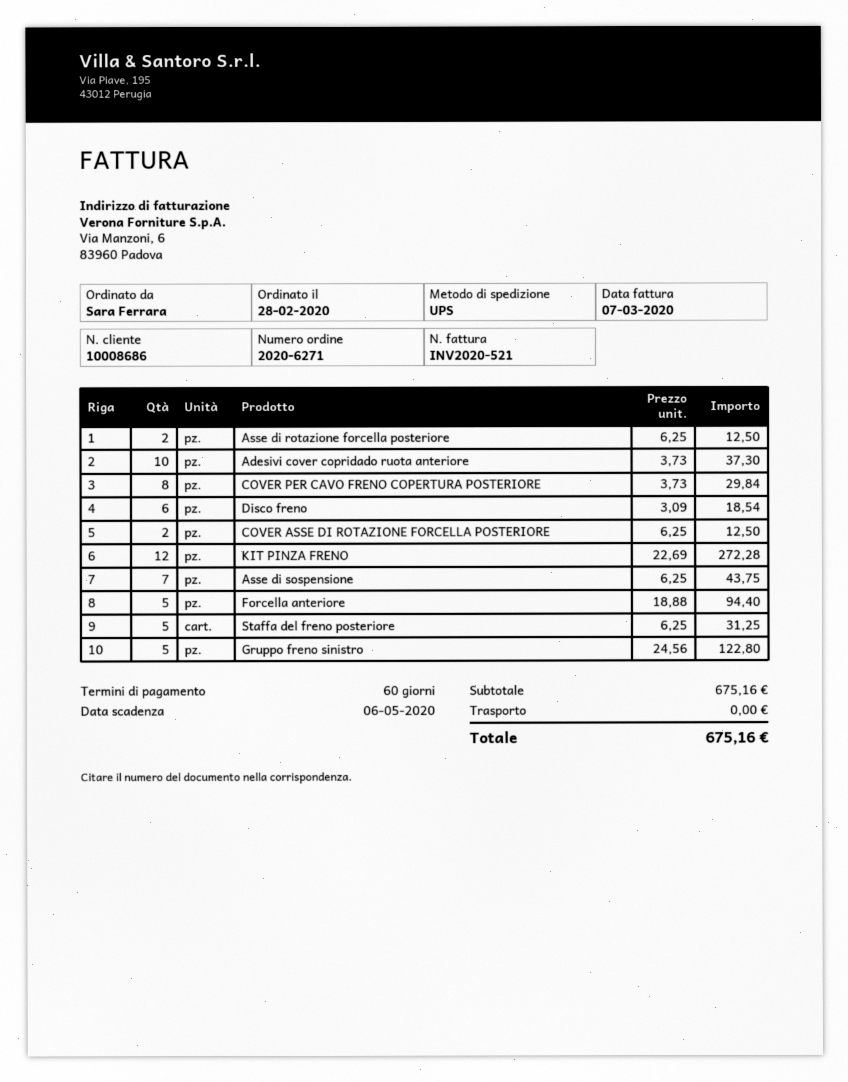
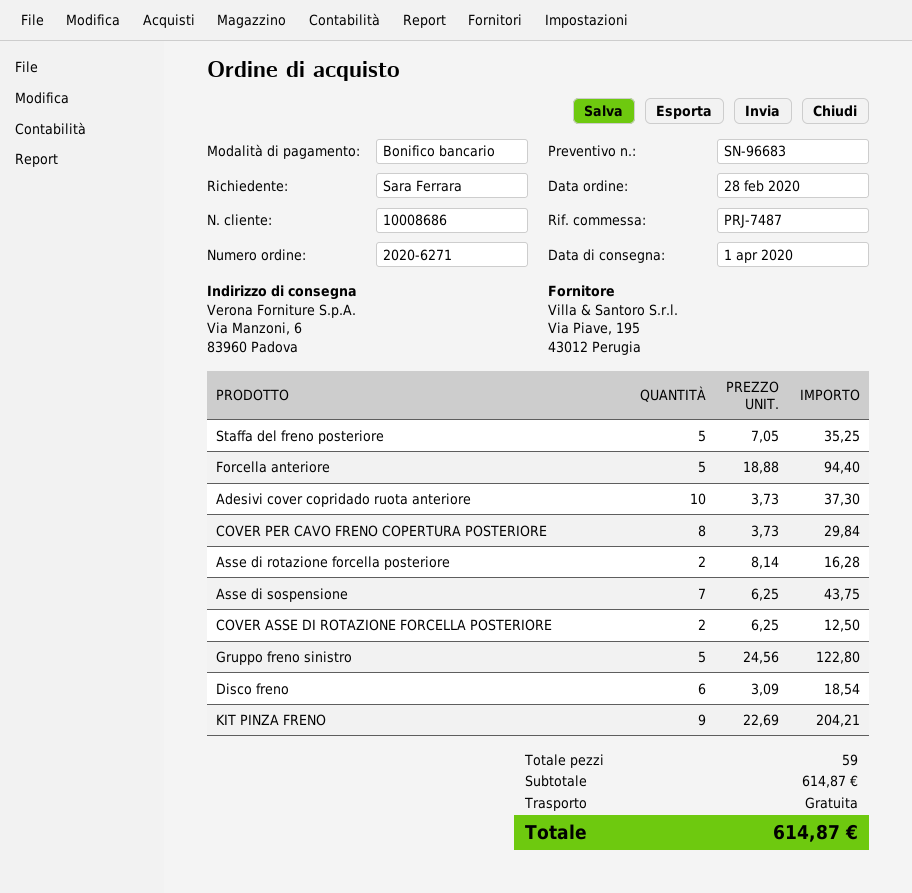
Asse di rotazione forcella posteriore: 2 x 6.25 = 12.50 -> 2 x 8.14 = 16.28
KIT PINZA FRENO: 12 x 22.69 = 272.28 -> 9 x 22.69 = 204.21
Staffa del freno posteriore: 5 x 6.25 = 31.25 -> 5 x 7.05 = 35.25
subtotal: 675.16 -> 614.87
total: 675.16 -> 614.87

